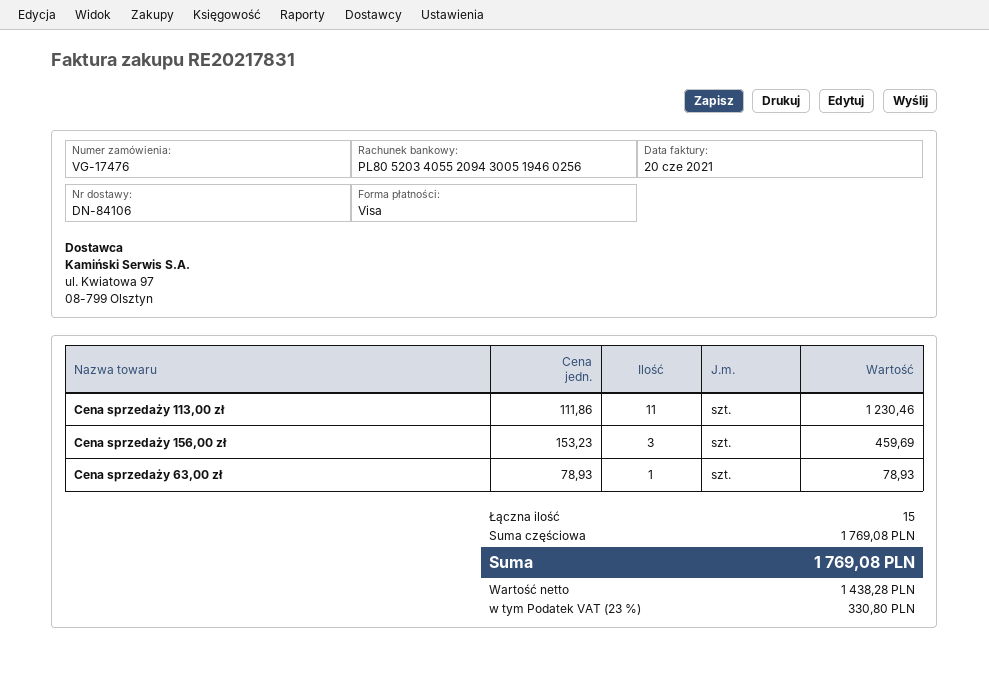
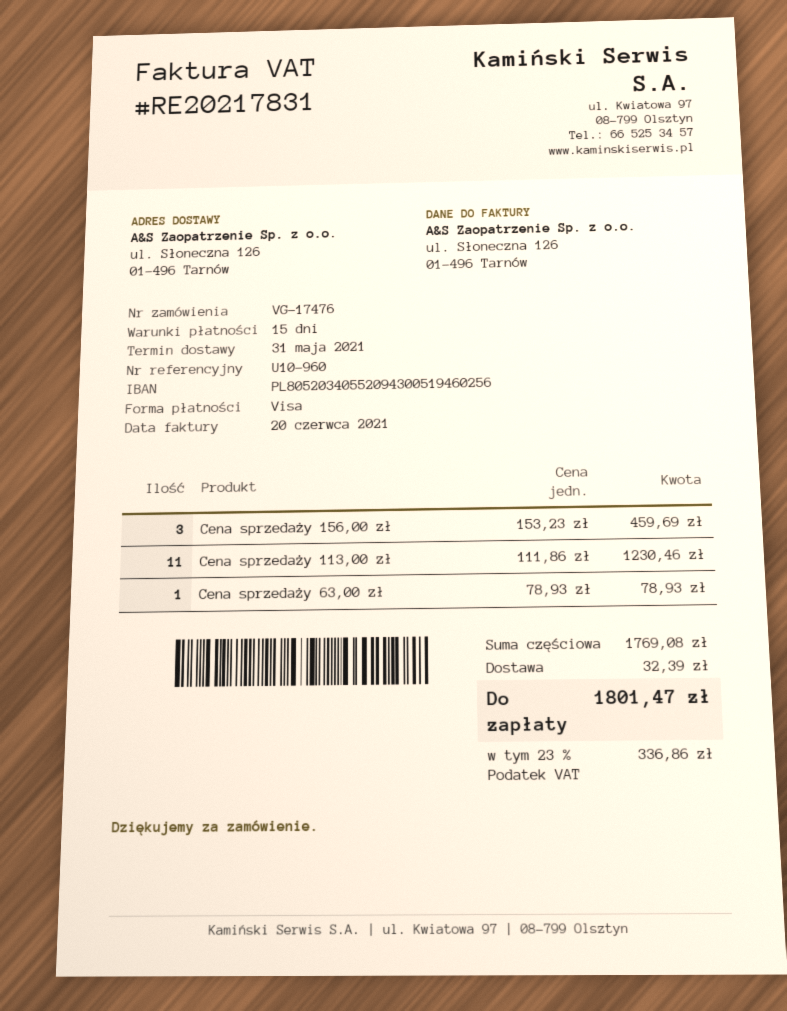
shipping: none -> 32.39
tax: 23% = 330.80 -> 23% = 336.86
total: 1769.08 -> 1801.47

